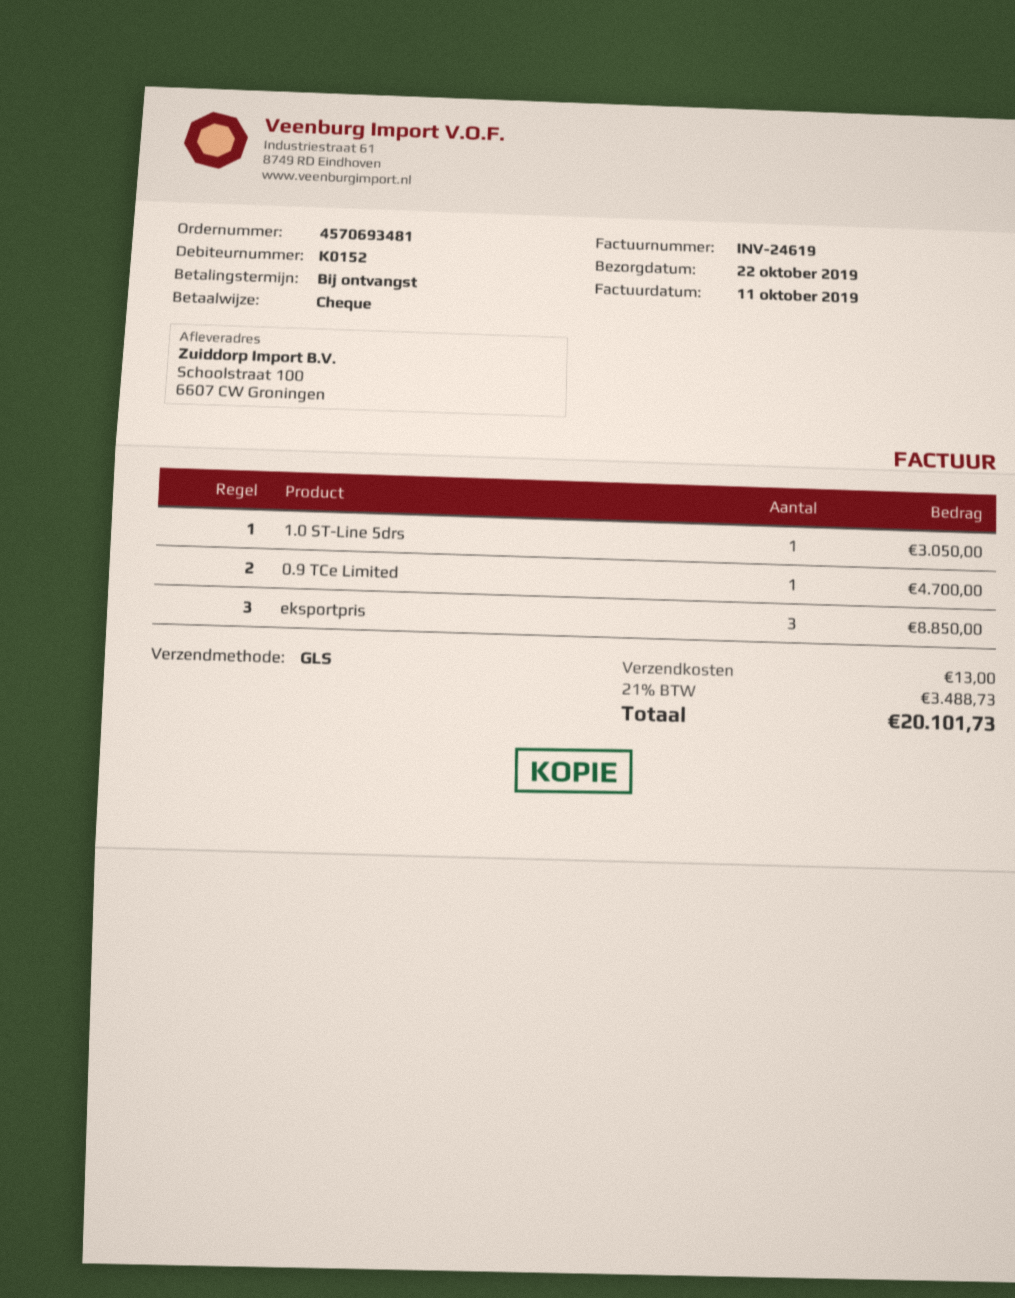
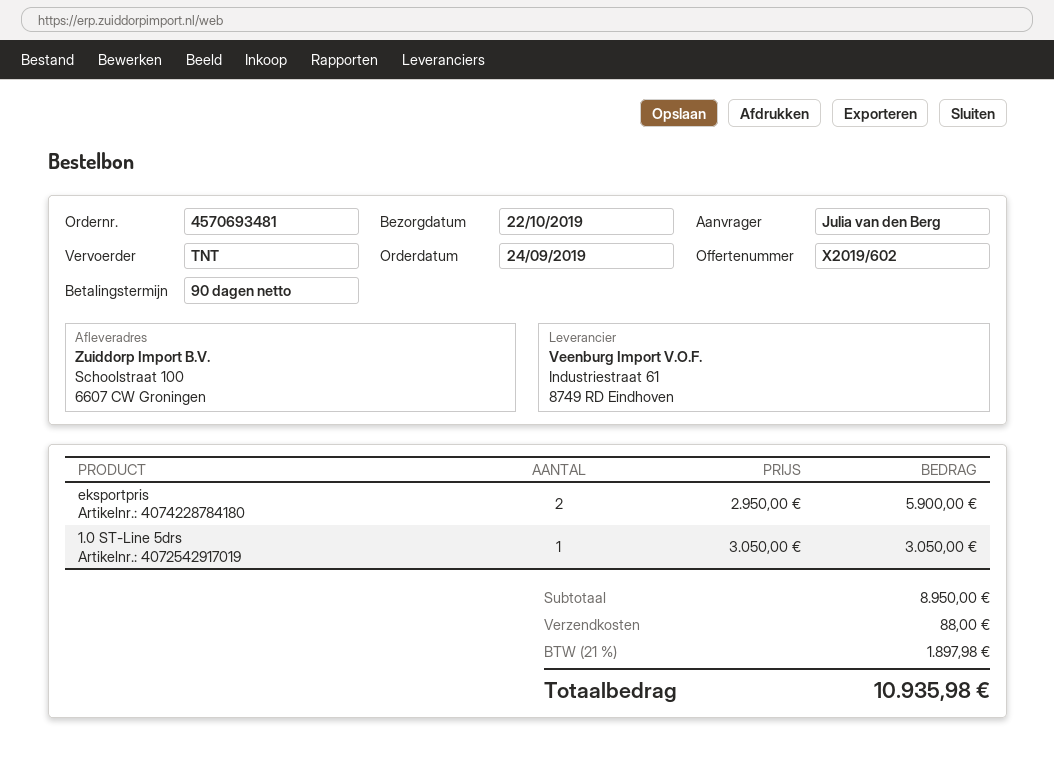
payment terms: on receipt -> 90 days
shipping method: GLS -> TNT
0.9 TCe Limited: 1 for 4700.00 -> none
eksportpris: 3 for 8850.00 -> 2 for 5900.00
shipping: 13.00 -> 88.00
tax: 21% = 3488.73 -> 21% = 1897.98
total: 20101.73 -> 10935.98

